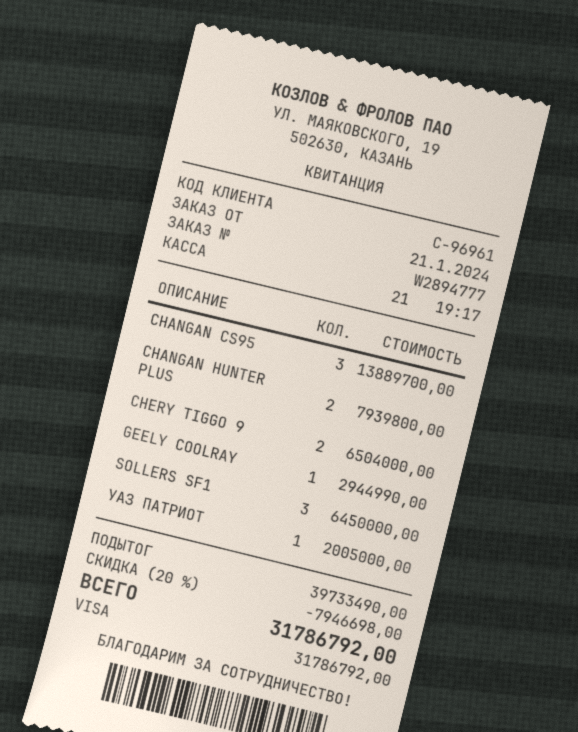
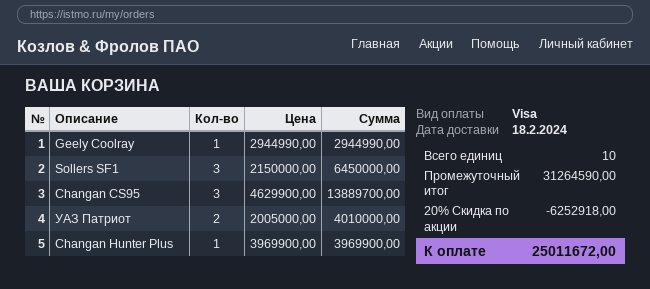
CHANGAN HUNTER PLUS: 2 for 7939800.00 -> 1 for 3969900.00
CHERY TIGGO 9: 2 for 6504000.00 -> none
УАЗ ПАТРИОТ: 1 for 2005000.00 -> 2 for 4010000.00
subtotal: 39733490.00 -> 31264590.00
discount: 20% = 7946698.00 -> 20% = 6252918.00
total: 31786792.00 -> 25011672.00

